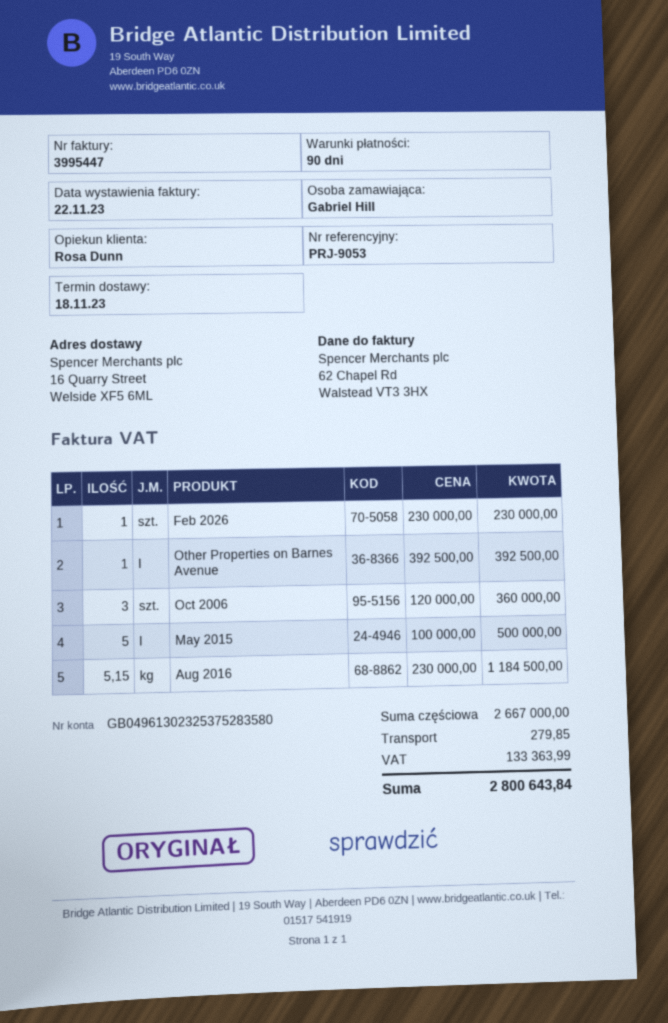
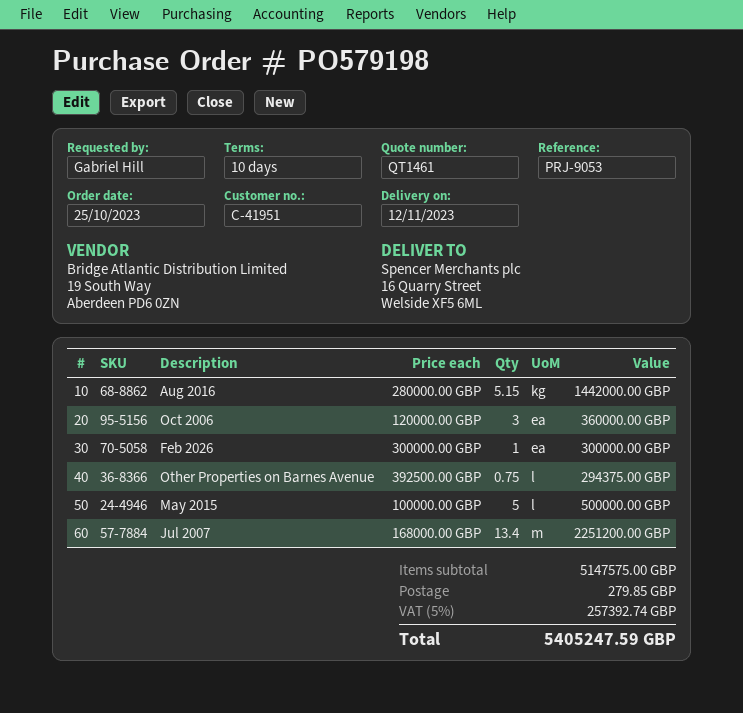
delivery date: 2023-11-18 -> 2023-11-12
payment terms: 90 days -> 10 days
Feb 2026: 1 x 230000.00 = 230000.00 -> 1 x 300000.00 = 300000.00
Other Properties on Barnes Avenue: 1 x 392500.00 = 392500.00 -> 0.75 x 392500.00 = 294375.00
Aug 2016: 5.15 x 230000.00 = 1184500.00 -> 5.15 x 280000.00 = 1442000.00
Jul 2007: none -> 13.4 x 168000.00 = 2251200.00
subtotal: 2667000.00 -> 5147575.00
tax: 133363.99 -> 257392.74
total: 2800643.84 -> 5405247.59

